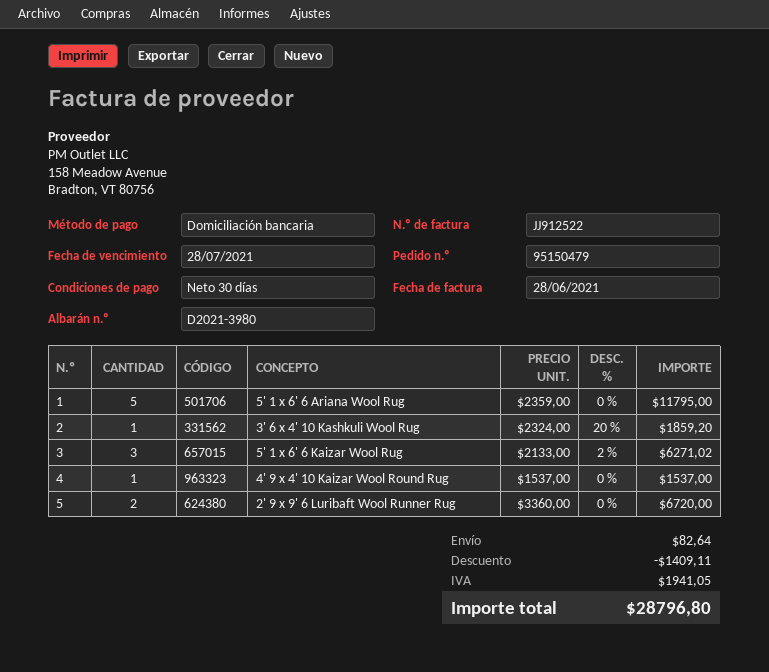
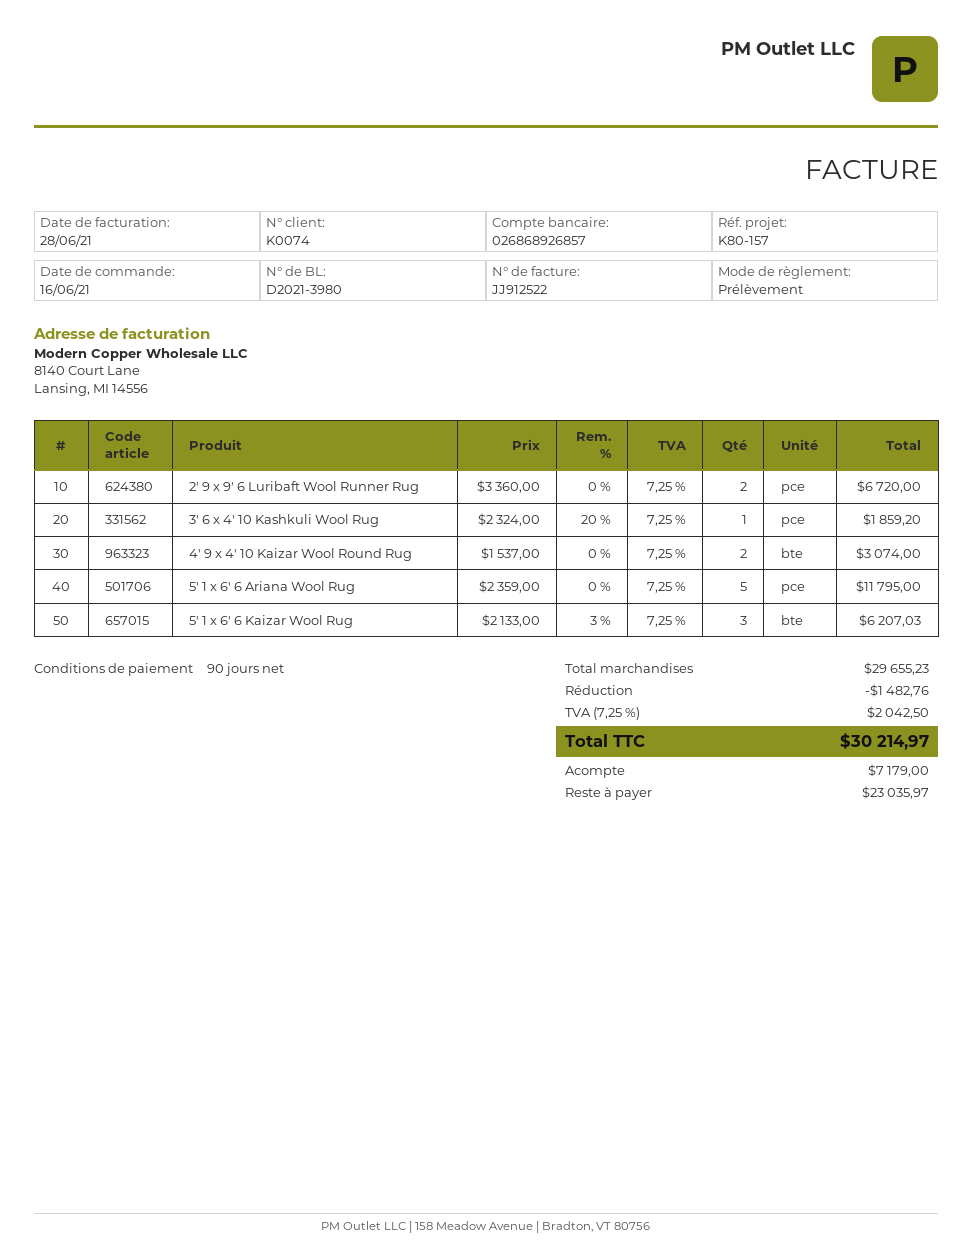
payment terms: 30 days -> 90 days
5' 1 x 6' 6 Kaizar Wool Rug: 3 x 2133.00 - 2% = 6271.02 -> 3 x 2133.00 - 3% = 6207.03
4' 9 x 4' 10 Kaizar Wool Round Rug: 1 x 1537.00 = 1537.00 -> 2 x 1537.00 = 3074.00
discount: 1409.11 -> 1482.76
shipping: 82.64 -> none
tax: 1941.05 -> 2042.50
total: 28796.80 -> 30214.97

